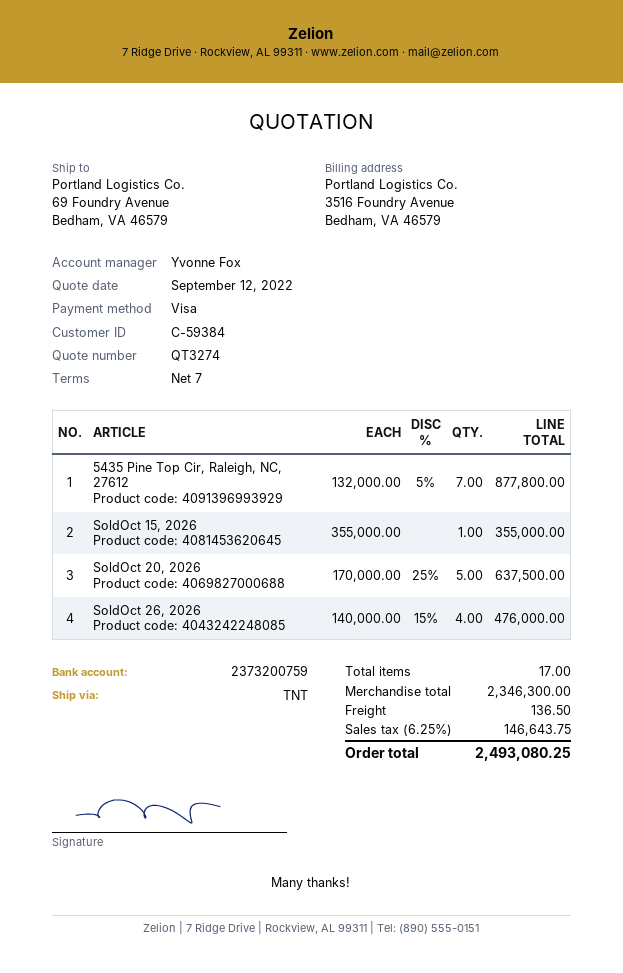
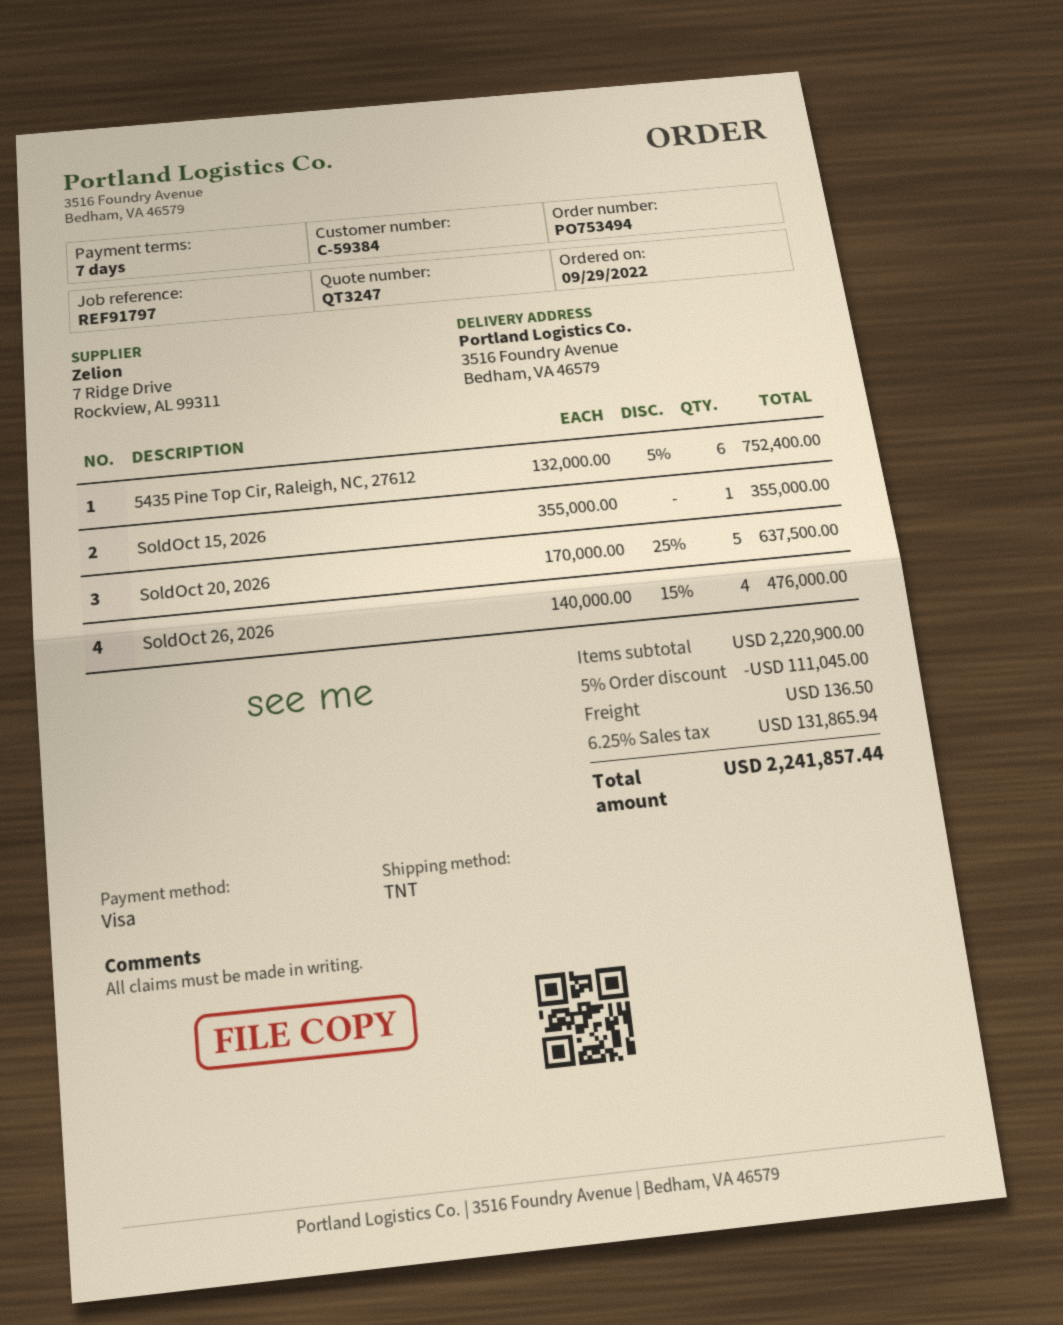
quote number: QT3274 -> QT3247
ship to: 69 Foundry Avenue, Bedham, VA 46579 -> 3516 Foundry Avenue, Bedham, VA 46579
5435 Pine Top Cir, Raleigh, NC, 27612: 7 x 132000.00 - 5% = 877800.00 -> 6 x 132000.00 - 5% = 752400.00
subtotal: 2346300.00 -> 2220900.00
discount: none -> 5% = 111045.00
tax: 6.25% = 146643.75 -> 6.25% = 131865.94
total: 2493080.25 -> 2241857.44

